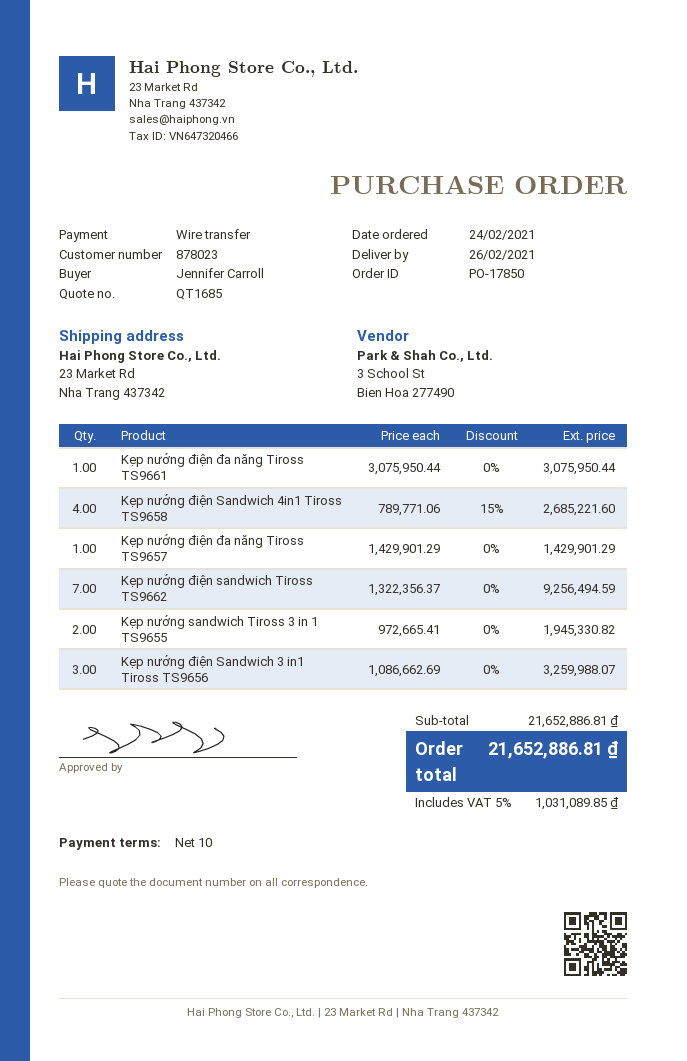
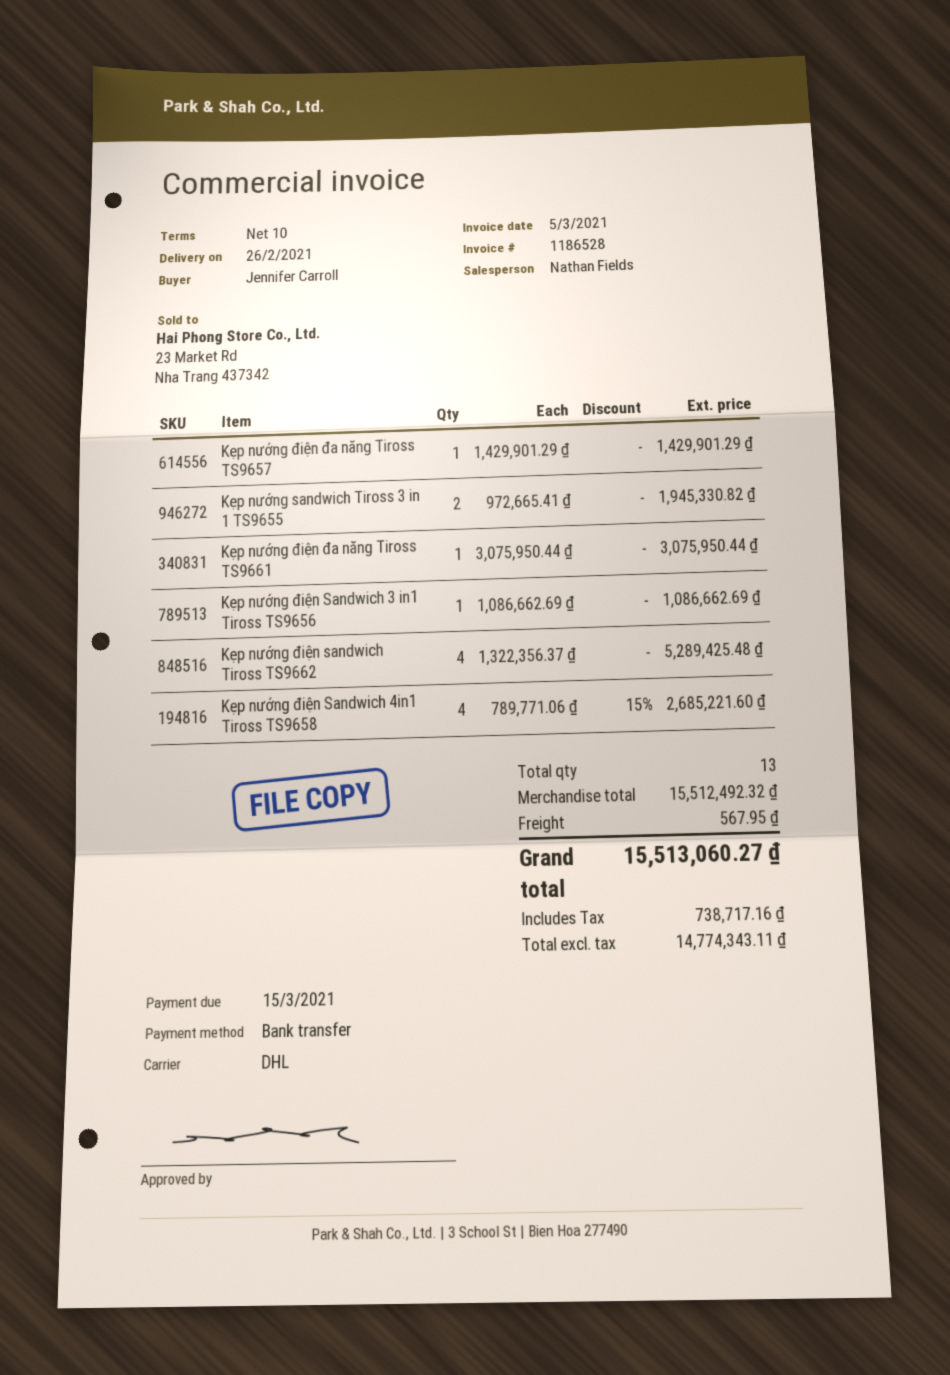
Kẹp nướng điện sandwich Tiross TS9662: 7 x 1322356.37 = 9256494.59 -> 4 x 1322356.37 = 5289425.48
Kẹp nướng điện Sandwich 3 in1 Tiross TS9656: 3 x 1086662.69 = 3259988.07 -> 1 x 1086662.69 = 1086662.69
subtotal: 21652886.81 -> 15512492.32
shipping: none -> 567.95
tax: 1031089.85 -> 738717.16
total: 21652886.81 -> 15513060.27

